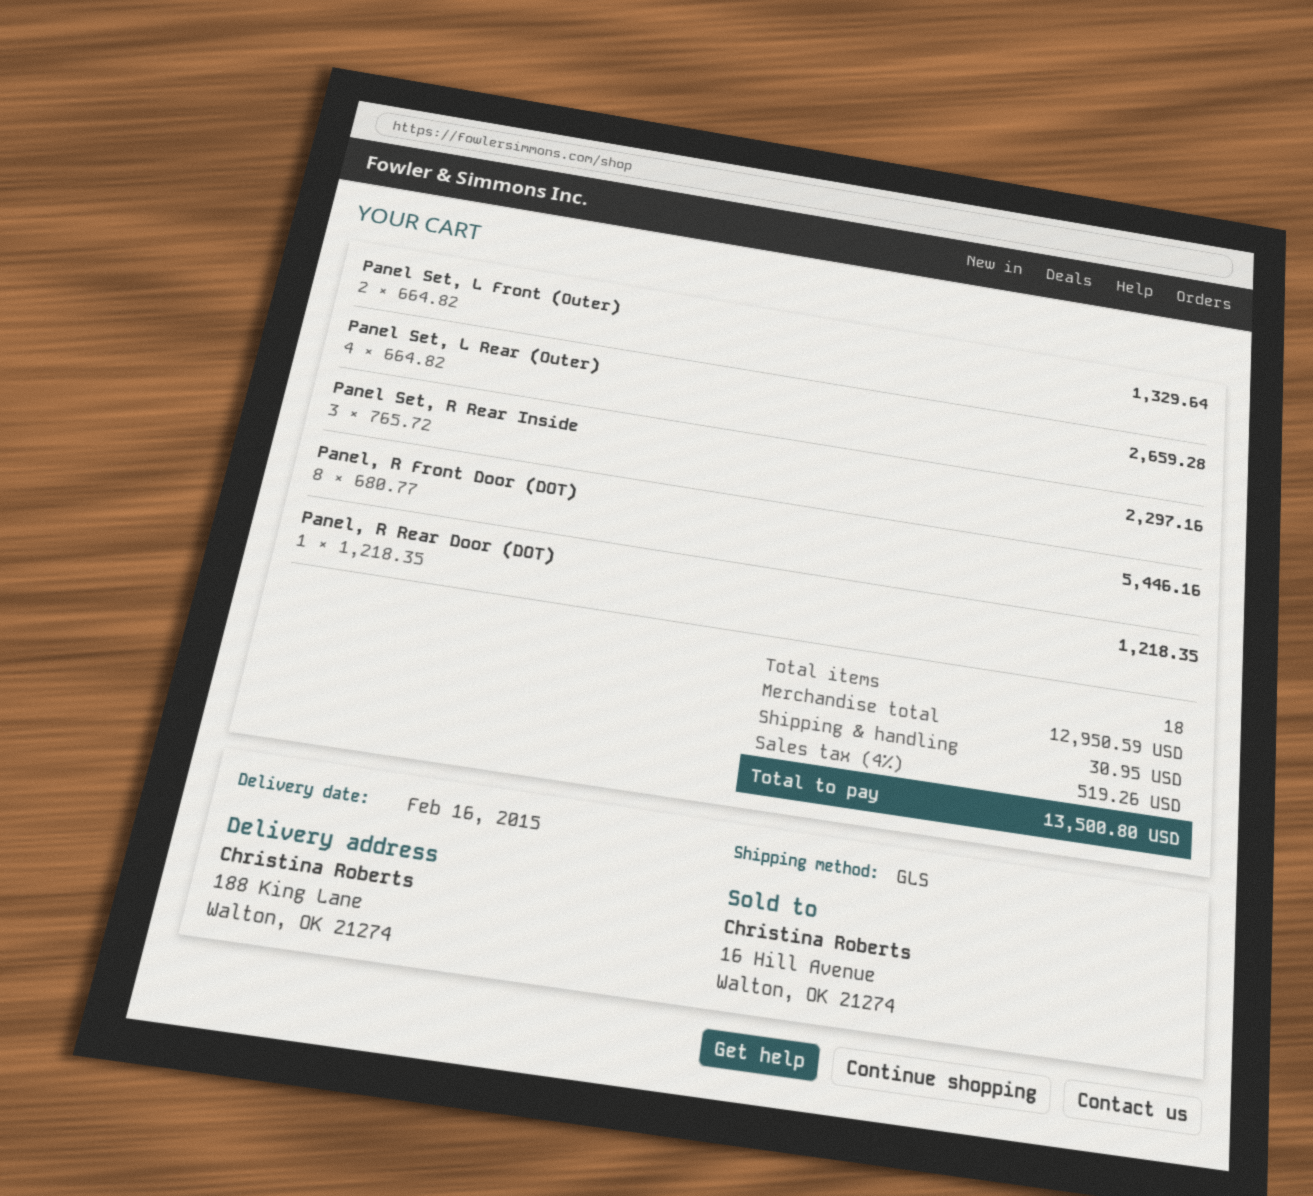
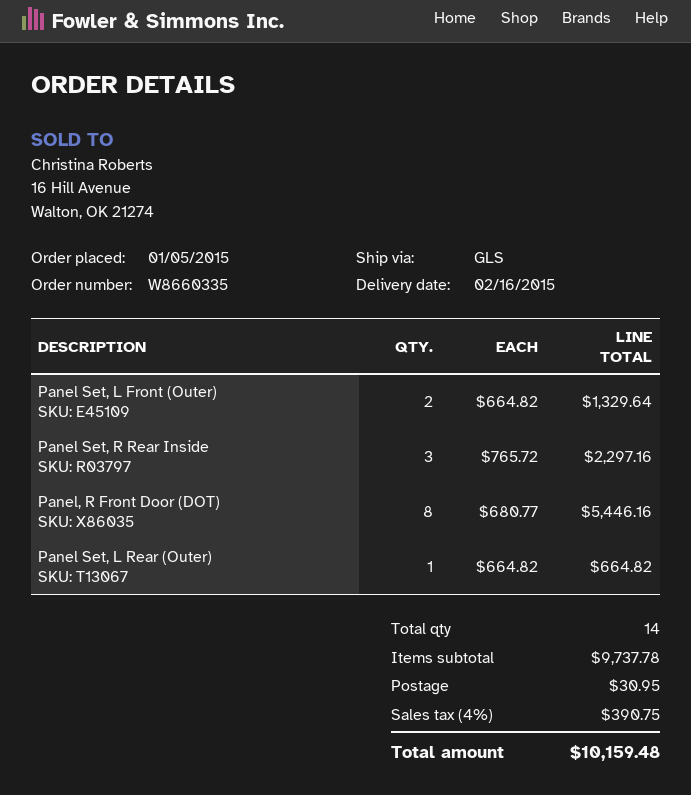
Panel Set, L Rear (Outer): 4 x 664.82 = 2659.28 -> 1 x 664.82 = 664.82
Panel, R Rear Door (DOT): 1 x 1218.35 = 1218.35 -> none
total quantity: 18 -> 14
subtotal: 12950.59 -> 9737.78
tax: 4% = 519.26 -> 4% = 390.75
total: 13500.80 -> 10159.48

